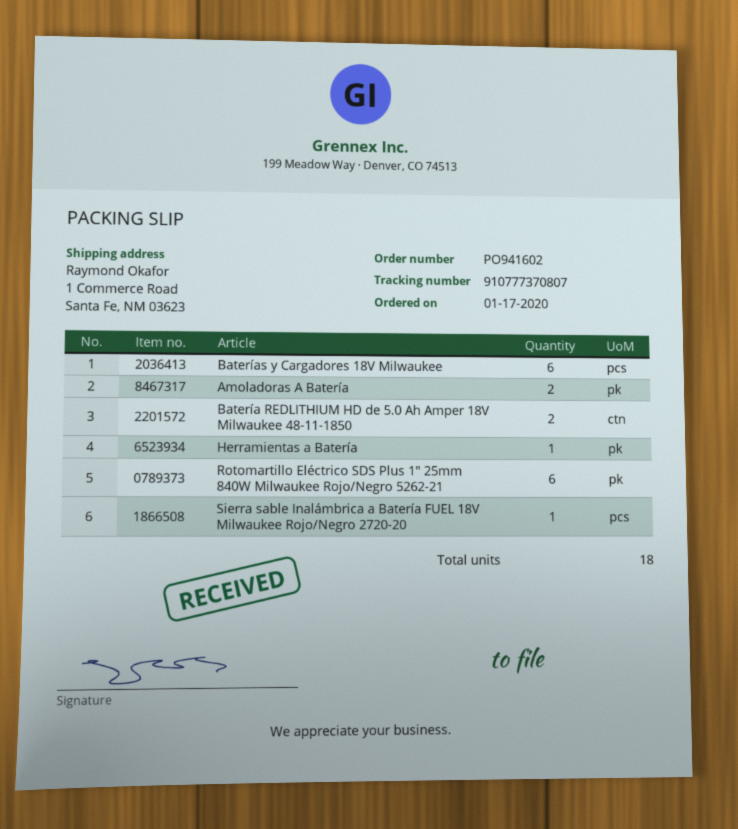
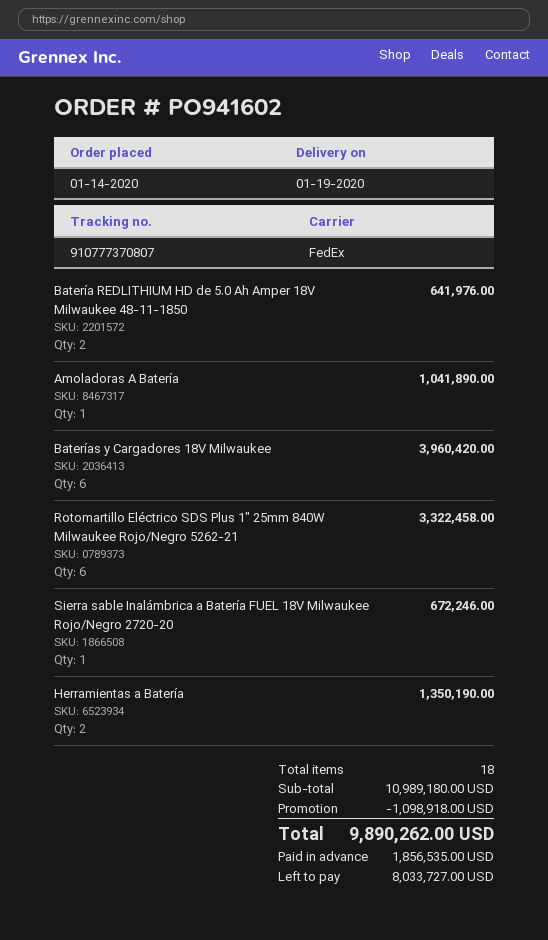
order date: 2020-01-17 -> 2020-01-14
Amoladoras A Batería: 2 -> 1
Herramientas a Batería: 1 -> 2

